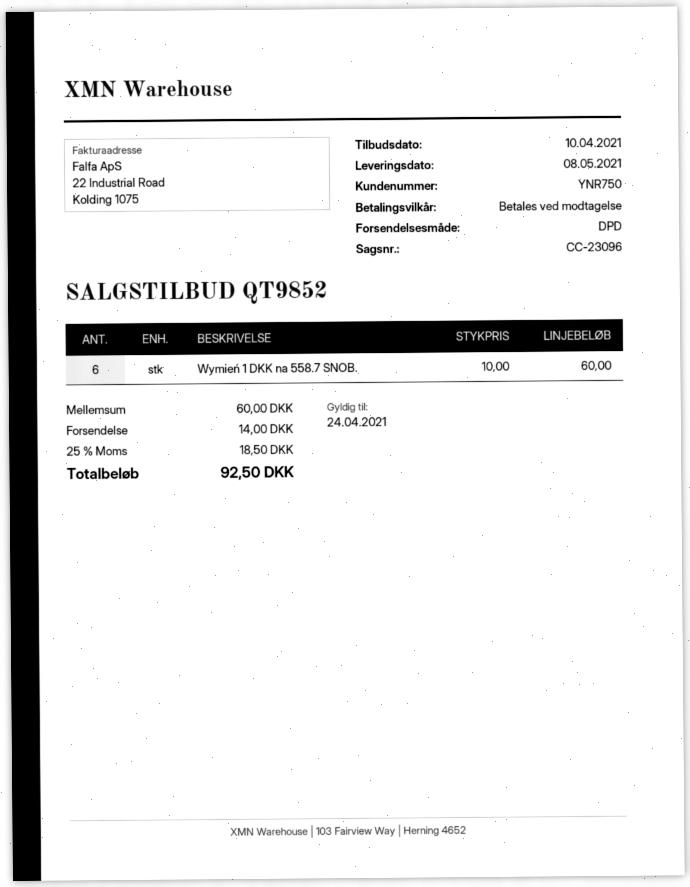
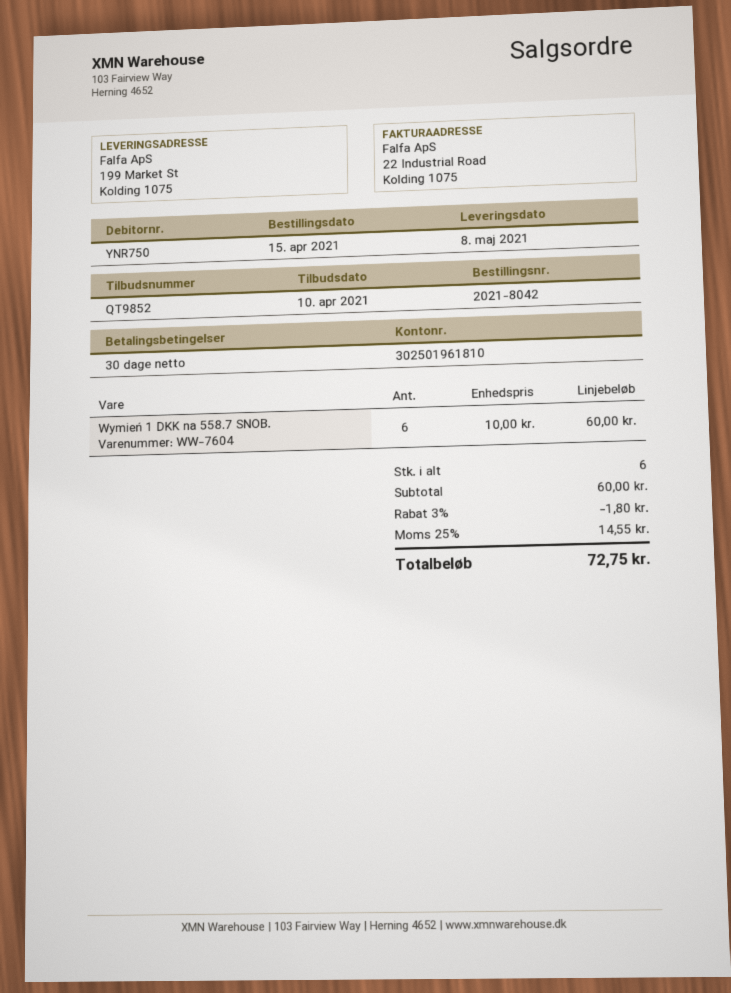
payment terms: on receipt -> 30 days
discount: none -> 3% = 1.80
shipping: 14.00 -> none
tax: 25% = 18.50 -> 25% = 14.55
total: 92.50 -> 72.75

